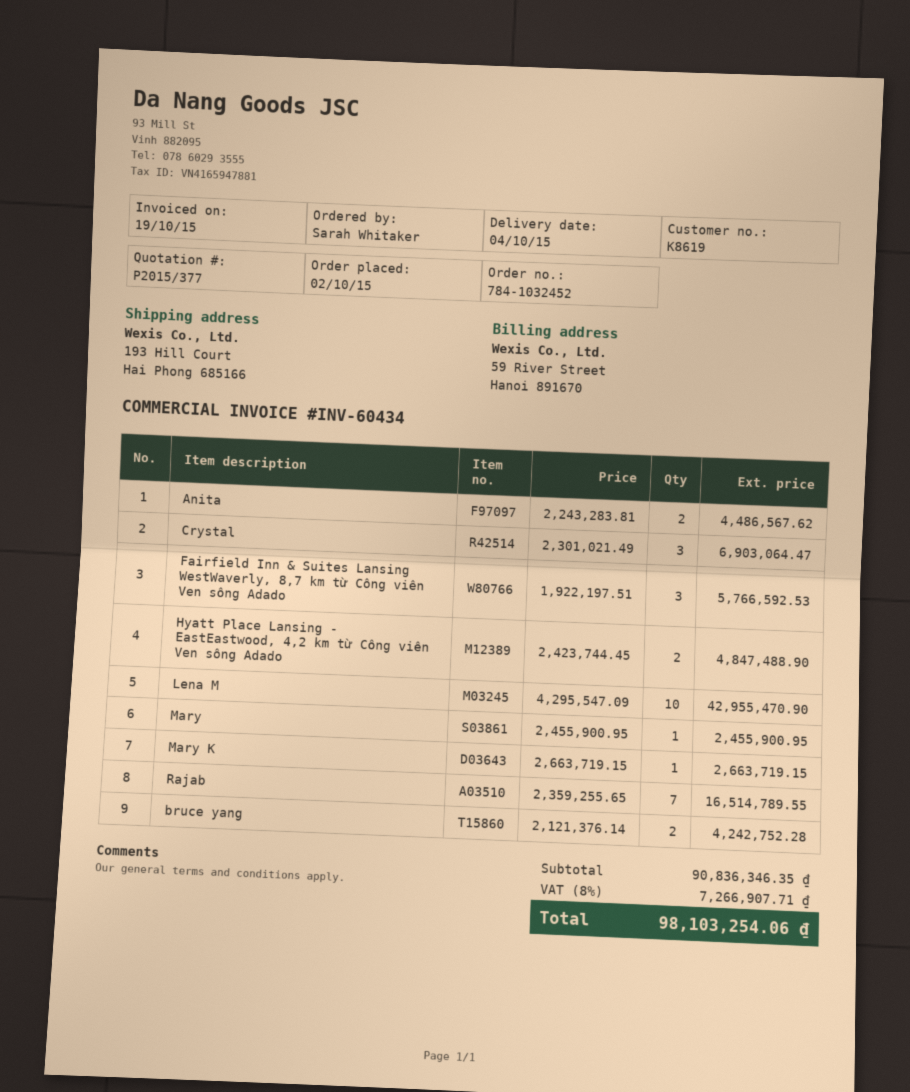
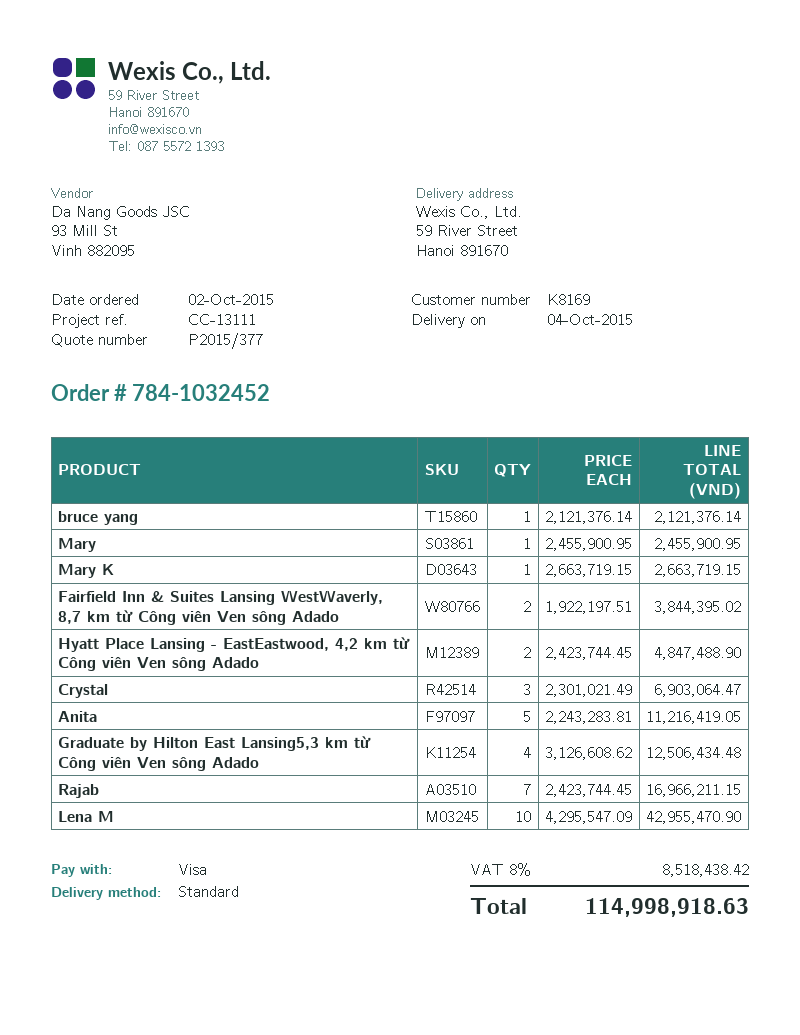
customer number: K8619 -> K8169
ship to: 193 Hill Court, Hai Phong 685166 -> 59 River Street, Hanoi 891670
Anita: 2 x 2243283.81 = 4486567.62 -> 5 x 2243283.81 = 11216419.05
Fairfield Inn & Suites Lansing WestWaverly, 8,7 km từ Công viên Ven sông Adado: 3 x 1922197.51 = 5766592.53 -> 2 x 1922197.51 = 3844395.02
Rajab: 7 x 2359255.65 = 16514789.55 -> 7 x 2423744.45 = 16966211.15
bruce yang: 2 x 2121376.14 = 4242752.28 -> 1 x 2121376.14 = 2121376.14
Graduate by Hilton East Lansing5,3 km từ Công viên Ven sông Adado: none -> 4 x 3126608.62 = 12506434.48
tax: 8% = 7266907.71 -> 8% = 8518438.42
total: 98103254.06 -> 114998918.63

